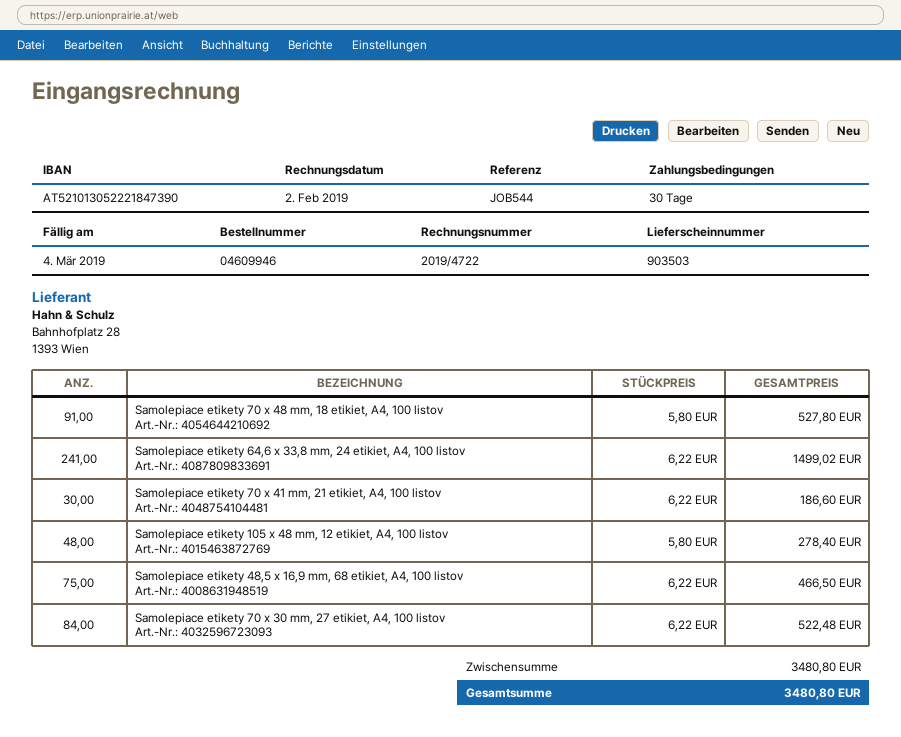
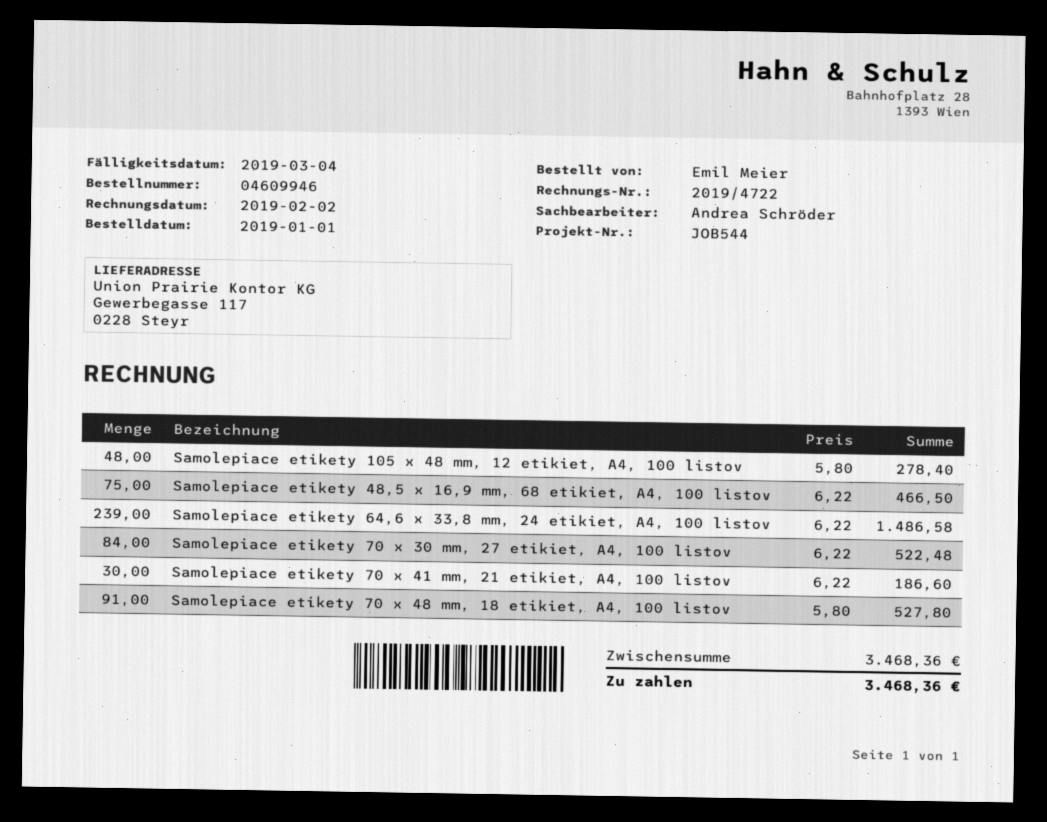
Samolepiace etikety 64,6 x 33,8 mm, 24 etikiet, A4, 100 listov: 241 x 6.22 = 1499.02 -> 239 x 6.22 = 1486.58
subtotal: 3480.80 -> 3468.36
total: 3480.80 -> 3468.36

